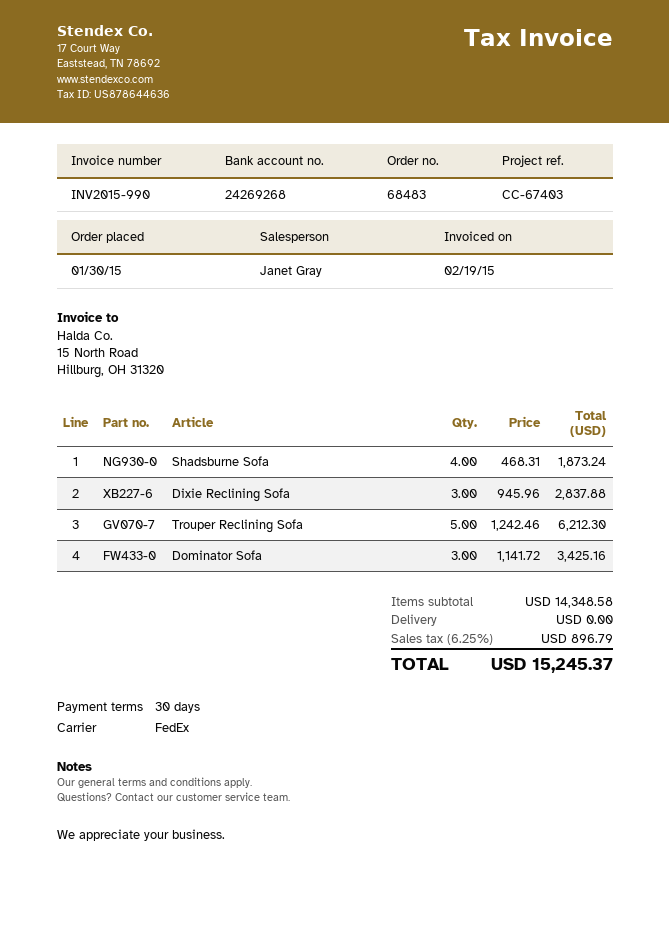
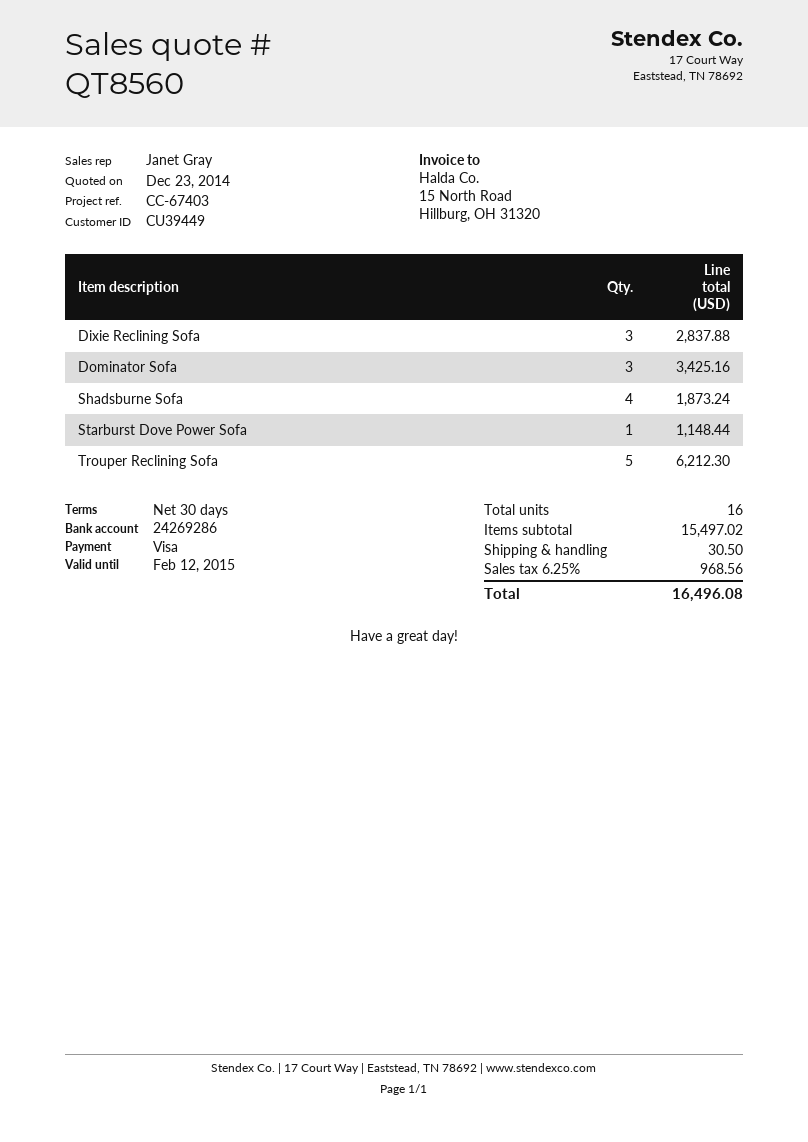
bank account: 24269268 -> 24269286
Starburst Dove Power Sofa: none -> 1 for 1148.44
subtotal: 14348.58 -> 15497.02
shipping: 0.00 -> 30.50
tax: 6.25% = 896.79 -> 6.25% = 968.56
total: 15245.37 -> 16496.08

